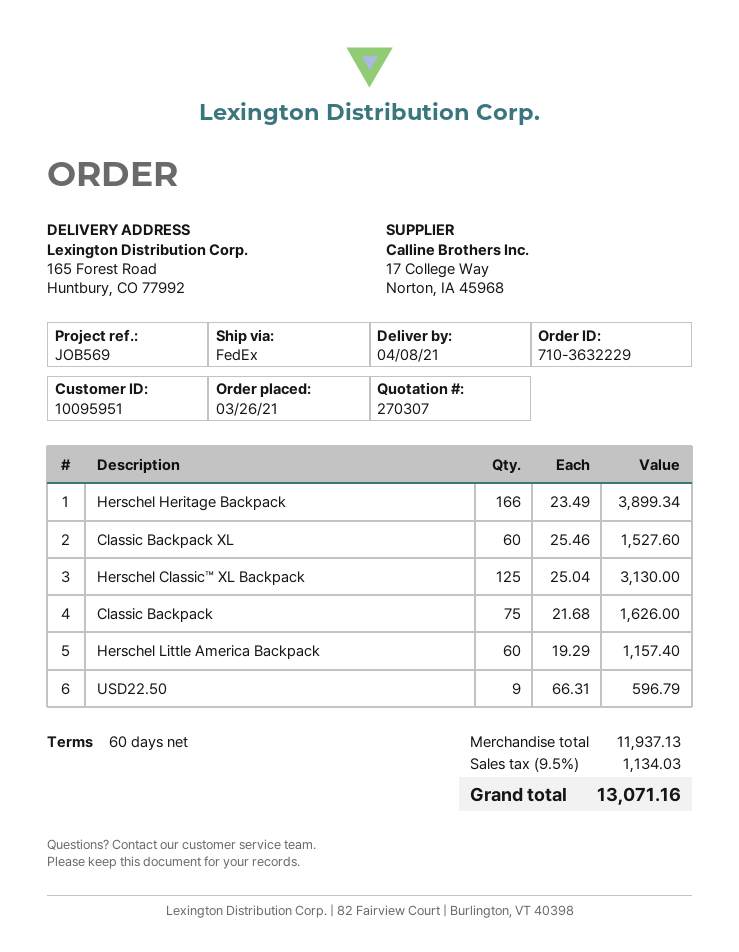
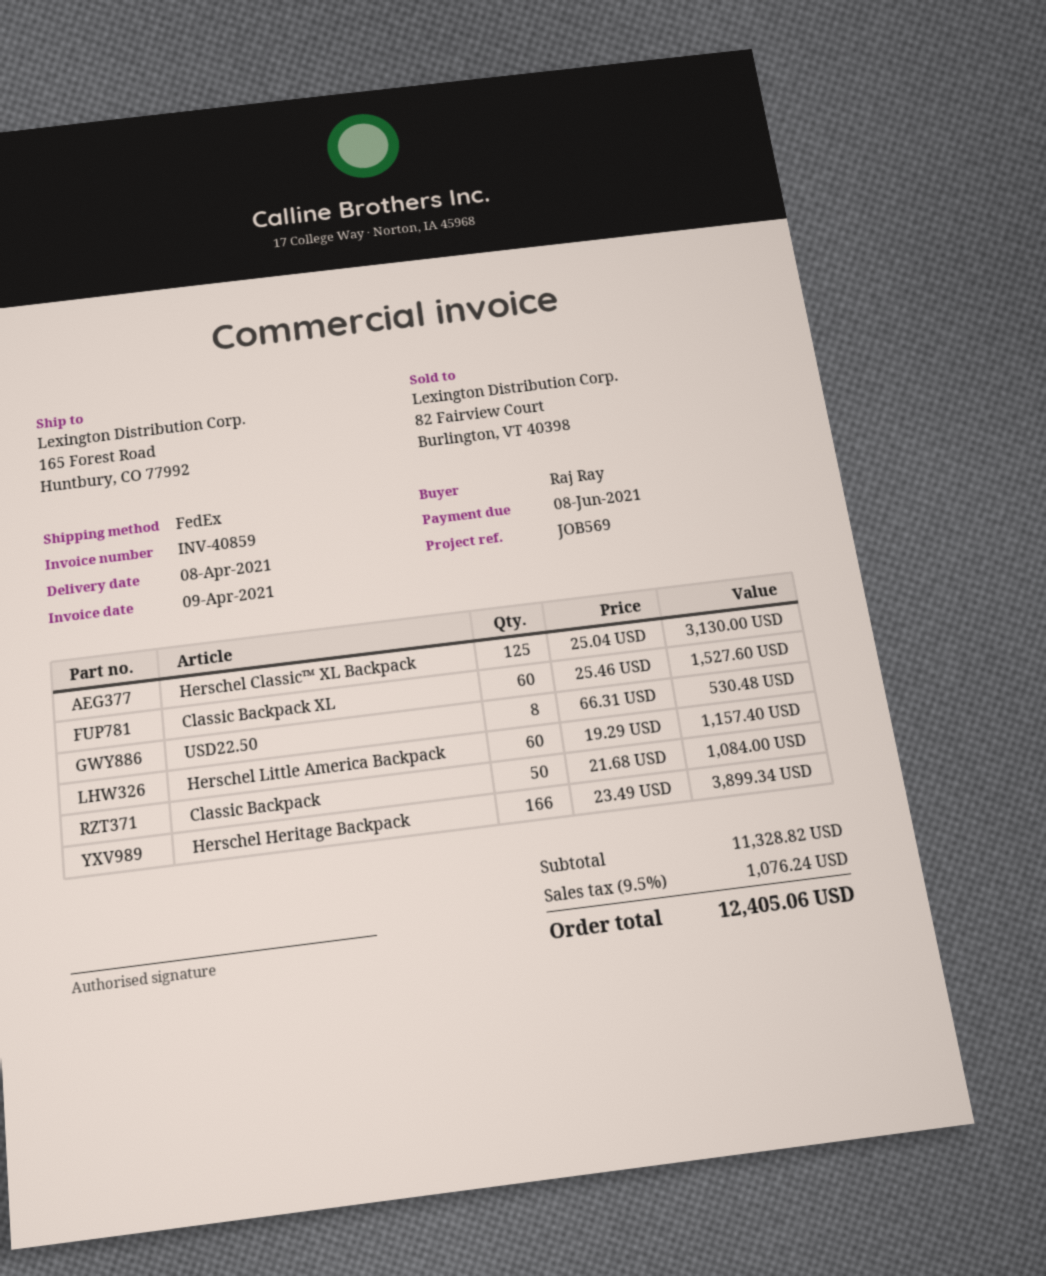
Classic Backpack: 75 x 21.68 = 1626.00 -> 50 x 21.68 = 1084.00
USD22.50: 9 x 66.31 = 596.79 -> 8 x 66.31 = 530.48
subtotal: 11937.13 -> 11328.82
tax: 9.5% = 1134.03 -> 9.5% = 1076.24
total: 13071.16 -> 12405.06

